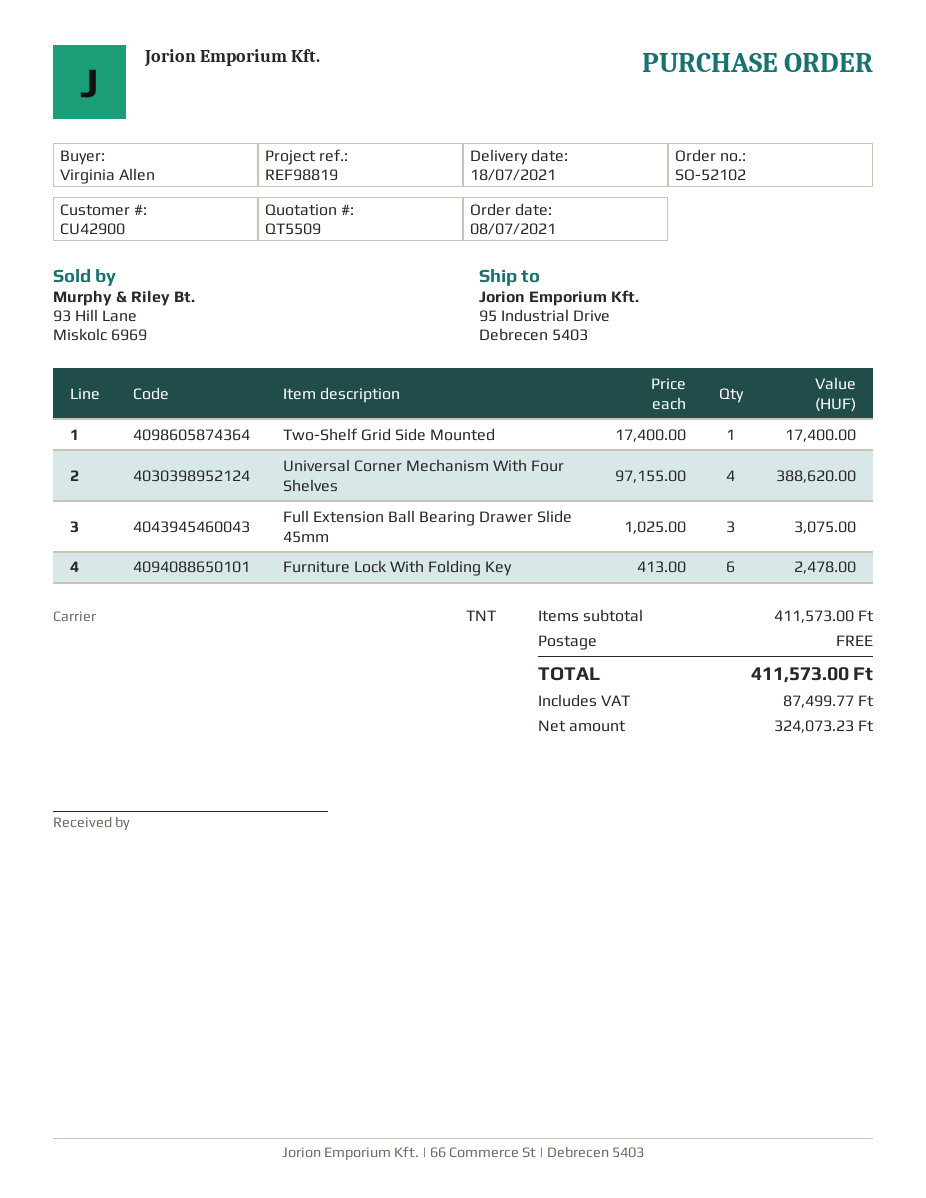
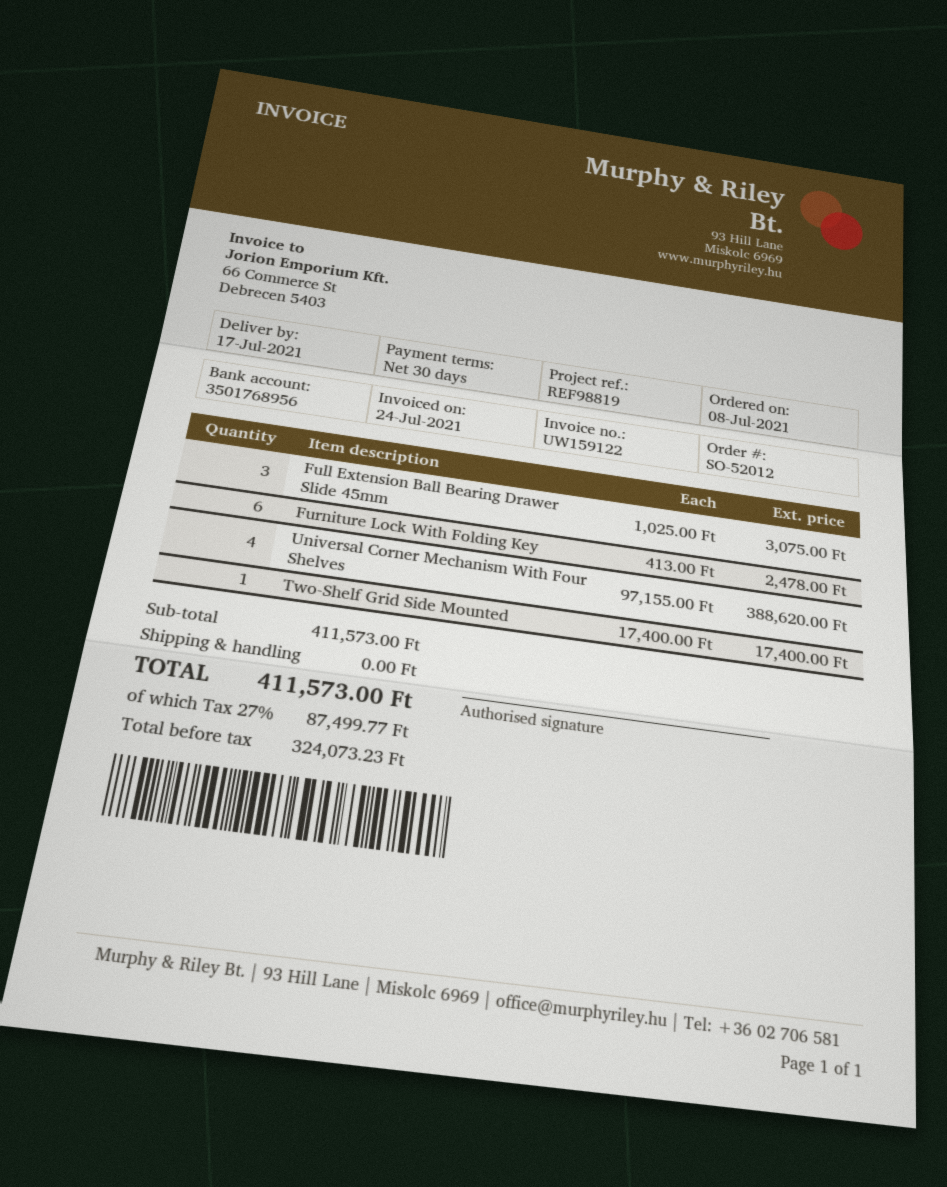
order number: SO-52102 -> SO-52012
delivery date: 2021-07-18 -> 2021-07-17

